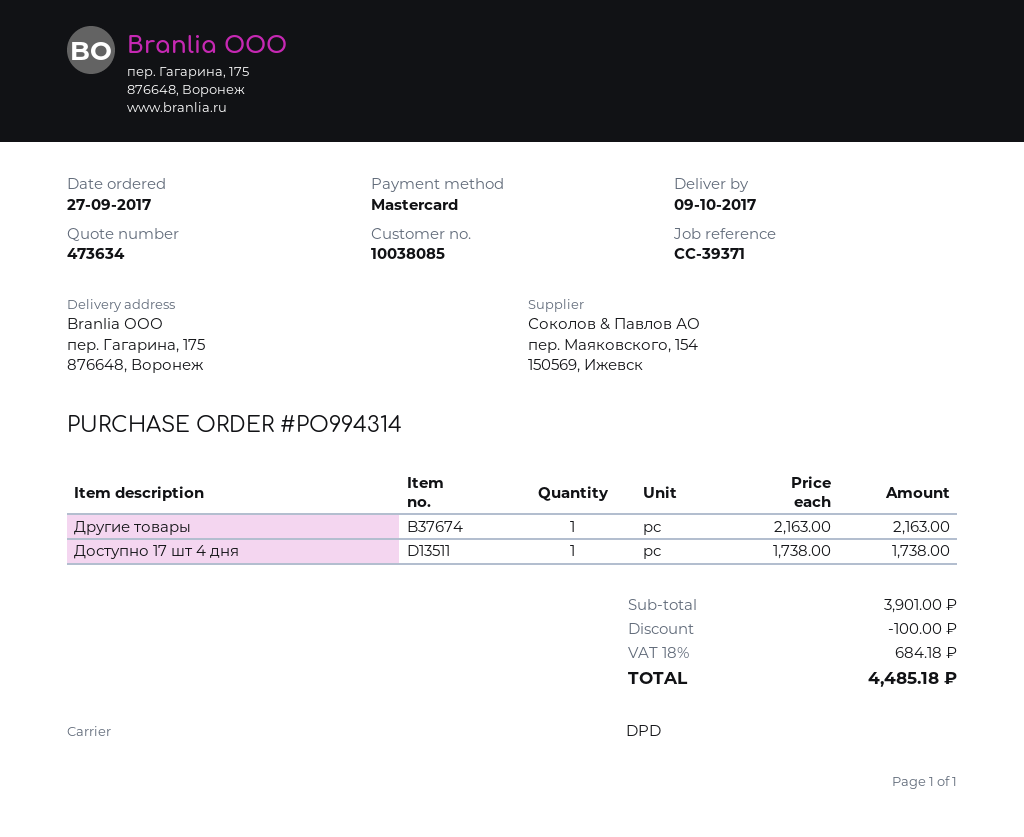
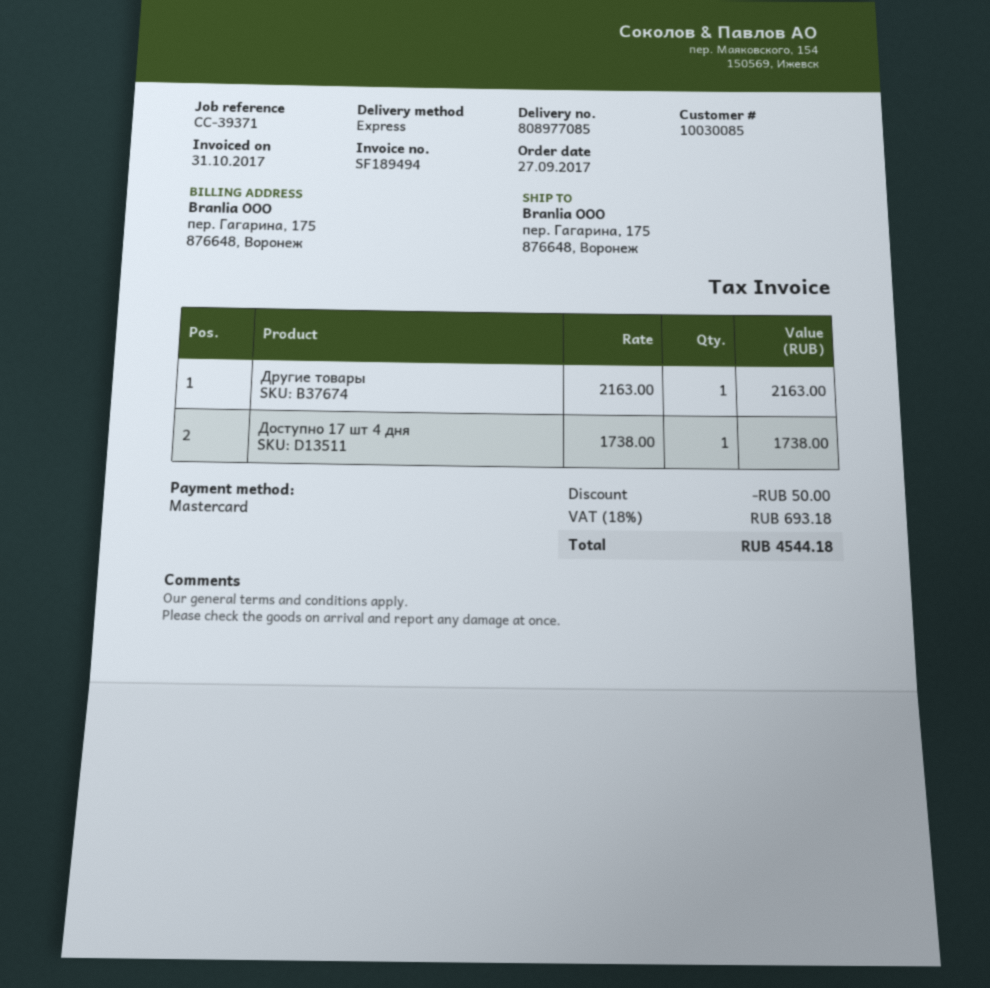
customer number: 10038085 -> 10030085
shipping method: DPD -> express
discount: 100.00 -> 50.00
tax: 18% = 684.18 -> 18% = 693.18
total: 4485.18 -> 4544.18

